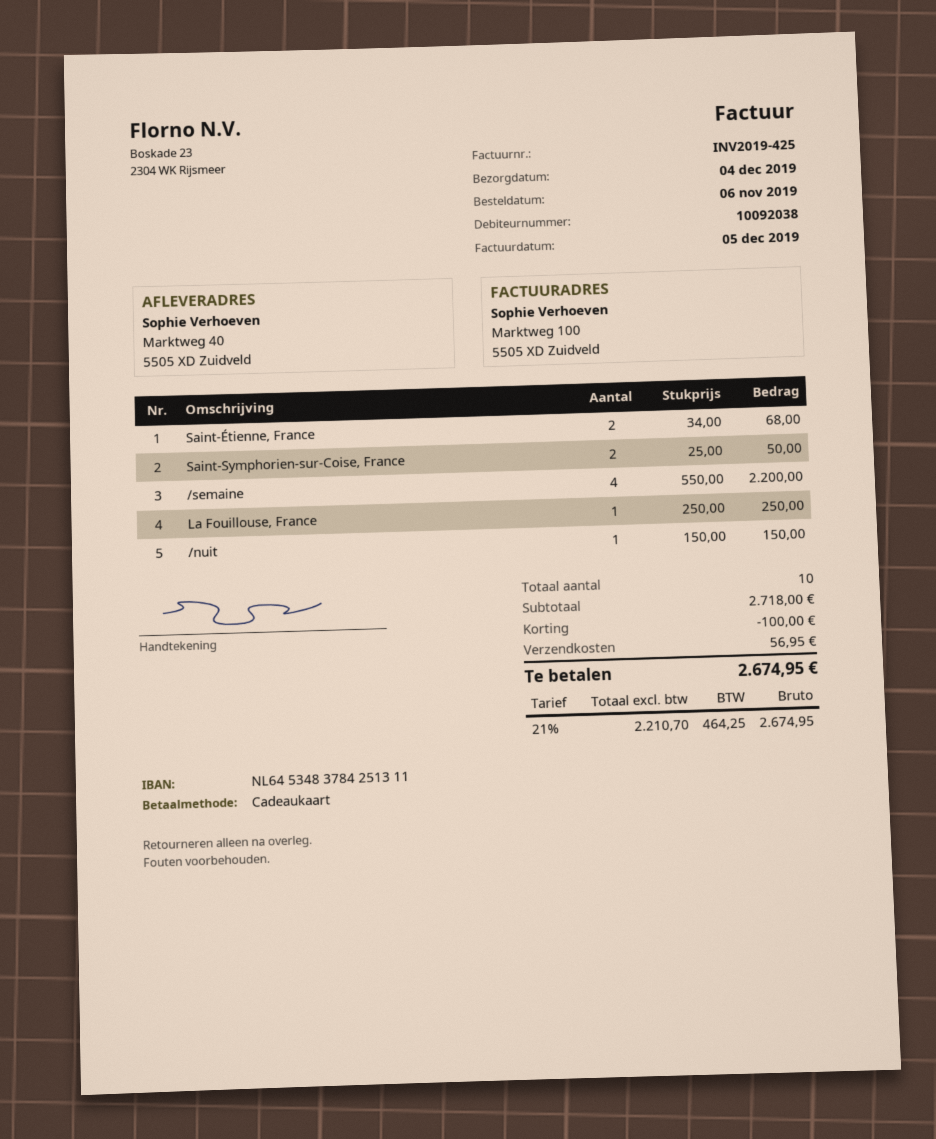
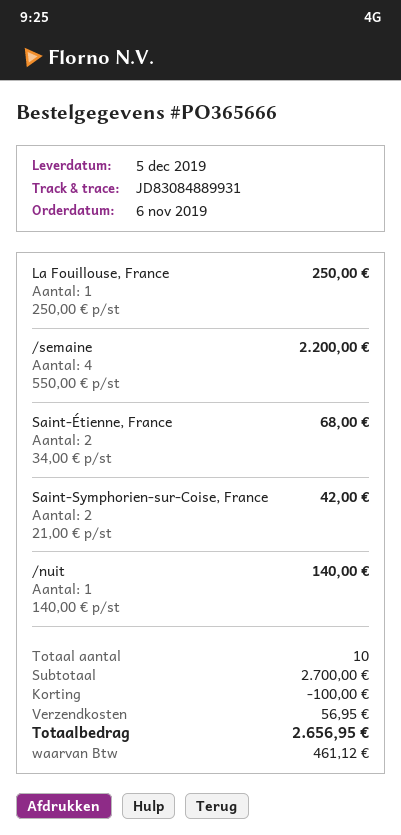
delivery date: 2019-12-04 -> 2019-12-05
Saint-Symphorien-sur-Coise, France: 2 x 25.00 = 50.00 -> 2 x 21.00 = 42.00
/nuit: 1 x 150.00 = 150.00 -> 1 x 140.00 = 140.00
subtotal: 2718.00 -> 2700.00
tax: 464.25 -> 461.12
total: 2674.95 -> 2656.95

